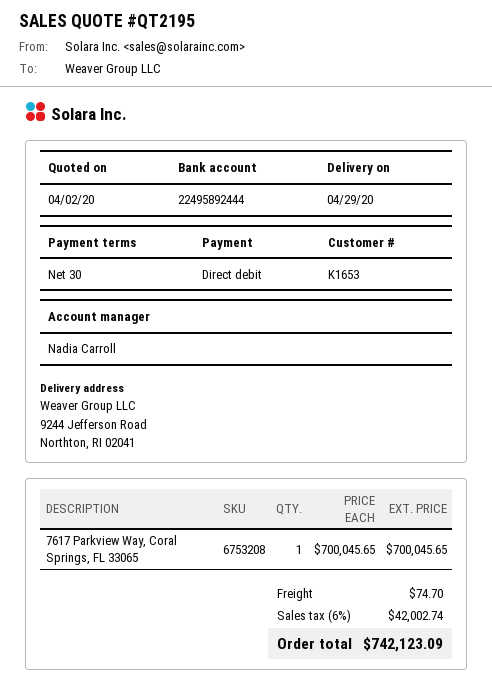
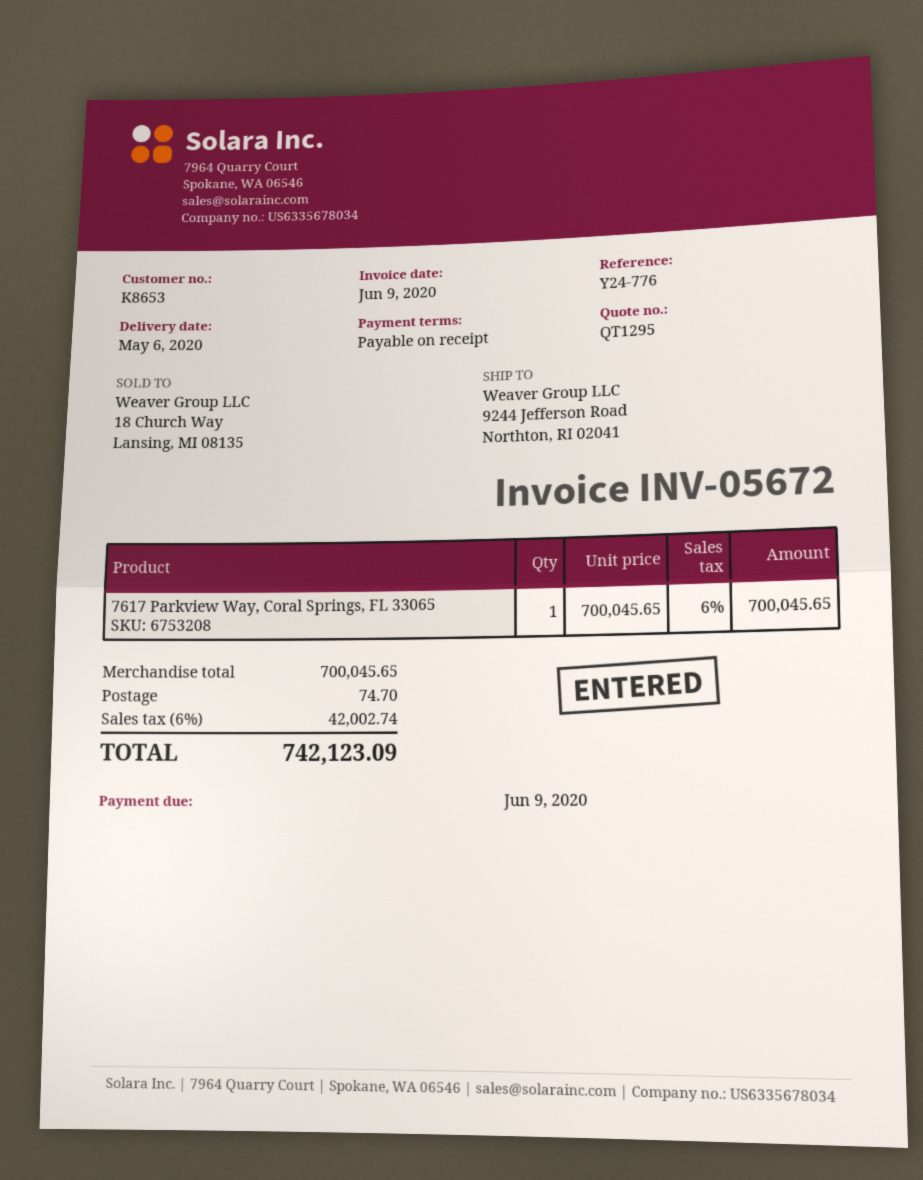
quote number: QT2195 -> QT1295
delivery date: 2020-04-29 -> 2020-05-06
payment terms: 30 days -> on receipt
customer number: K1653 -> K8653

